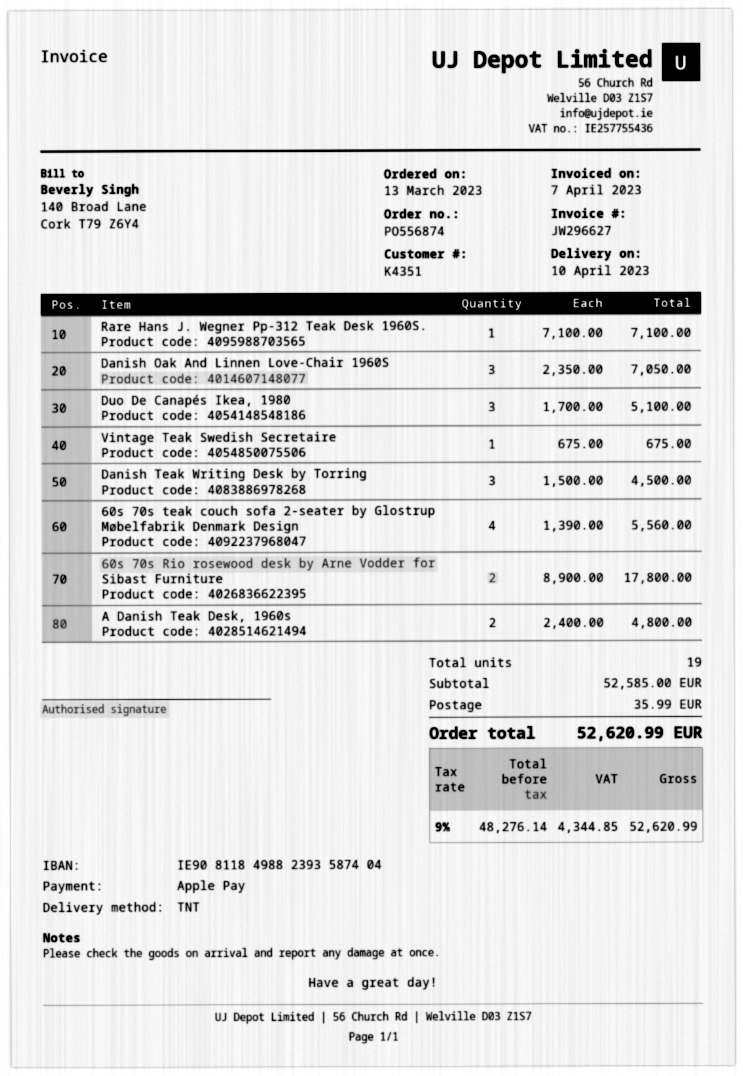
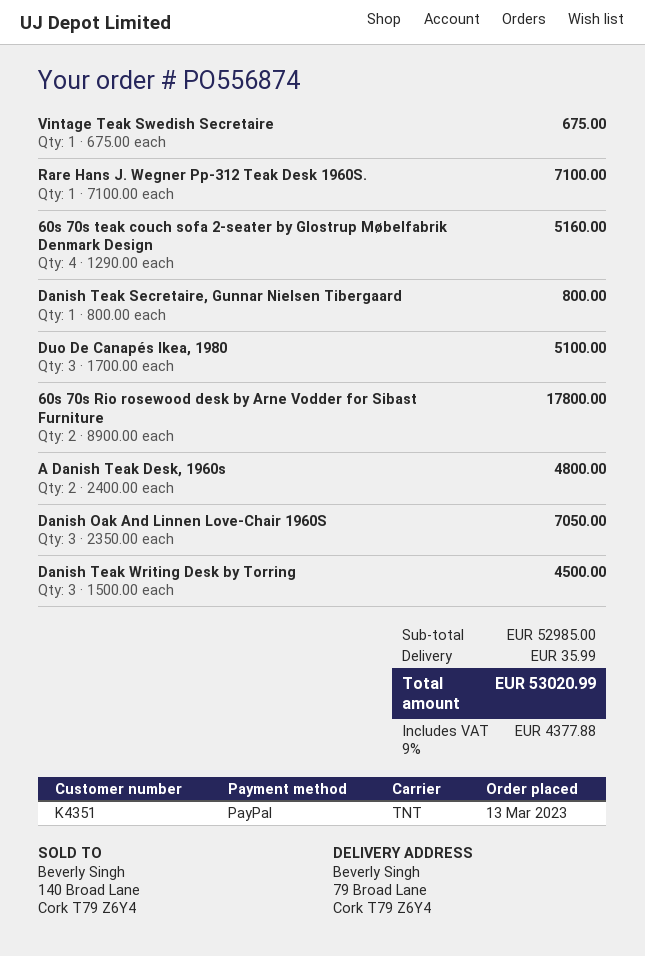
payment method: Apple Pay -> PayPal
60s 70s teak couch sofa 2-seater by Glostrup Møbelfabrik Denmark Design: 4 x 1390.00 = 5560.00 -> 4 x 1290.00 = 5160.00
Danish Teak Secretaire, Gunnar Nielsen Tibergaard: none -> 1 x 800.00 = 800.00
subtotal: 52585.00 -> 52985.00
tax: 9% = 4344.85 -> 9% = 4377.88
total: 52620.99 -> 53020.99

